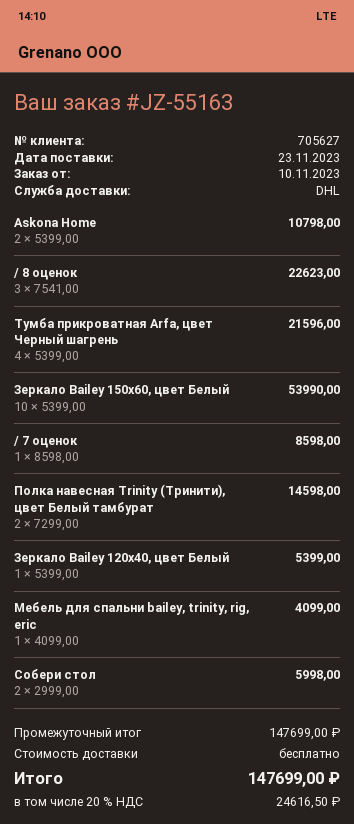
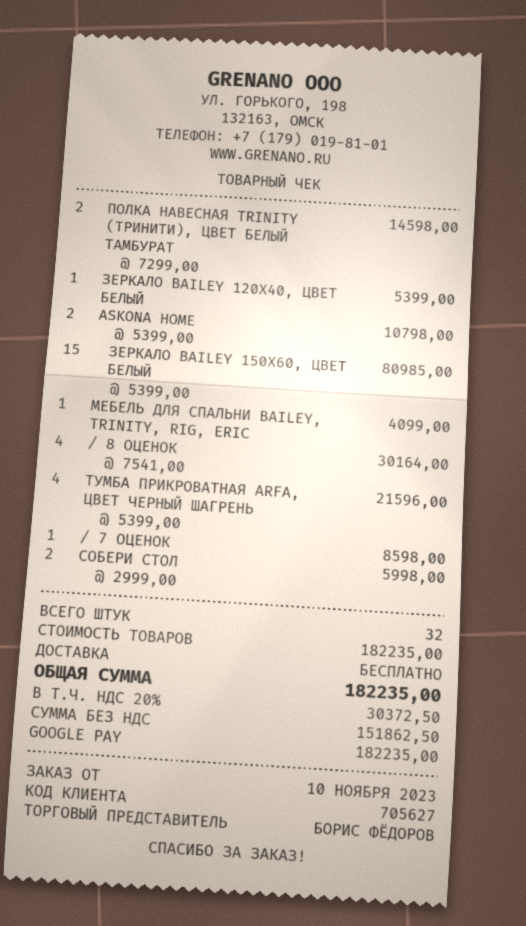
/ 8 оценок: 3 x 7541.00 = 22623.00 -> 4 x 7541.00 = 30164.00
Зеркало Bailey 150x60, цвет Белый: 10 x 5399.00 = 53990.00 -> 15 x 5399.00 = 80985.00
subtotal: 147699.00 -> 182235.00
tax: 20% = 24616.50 -> 20% = 30372.50
total: 147699.00 -> 182235.00

